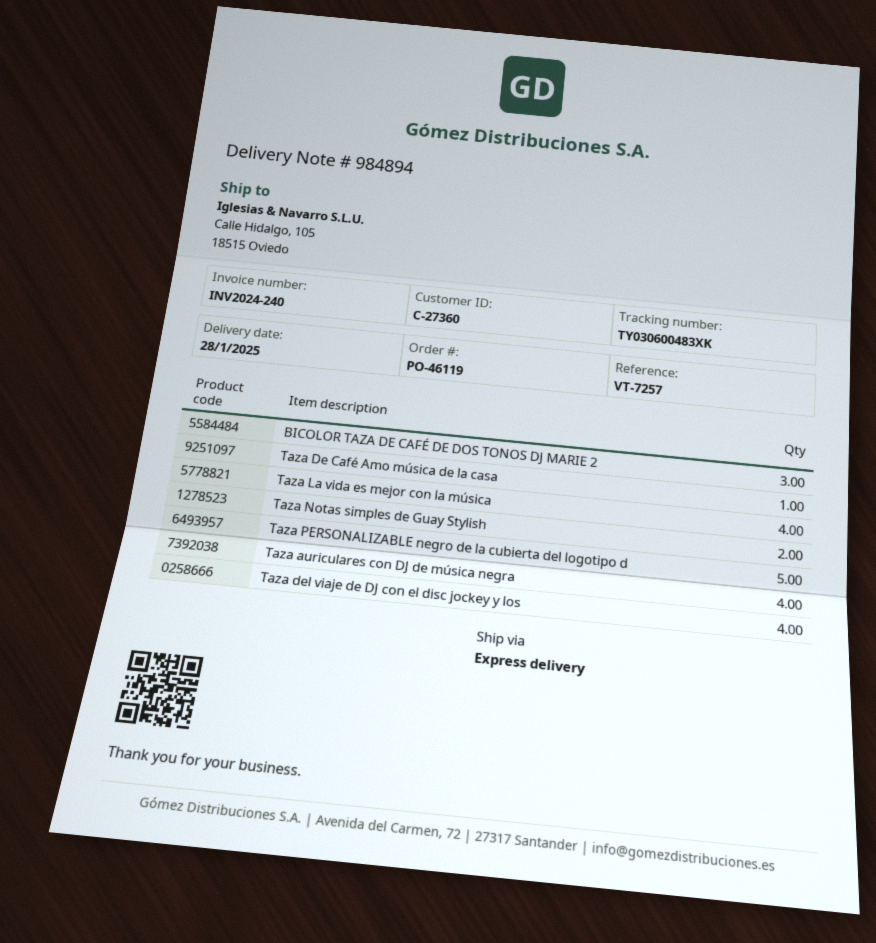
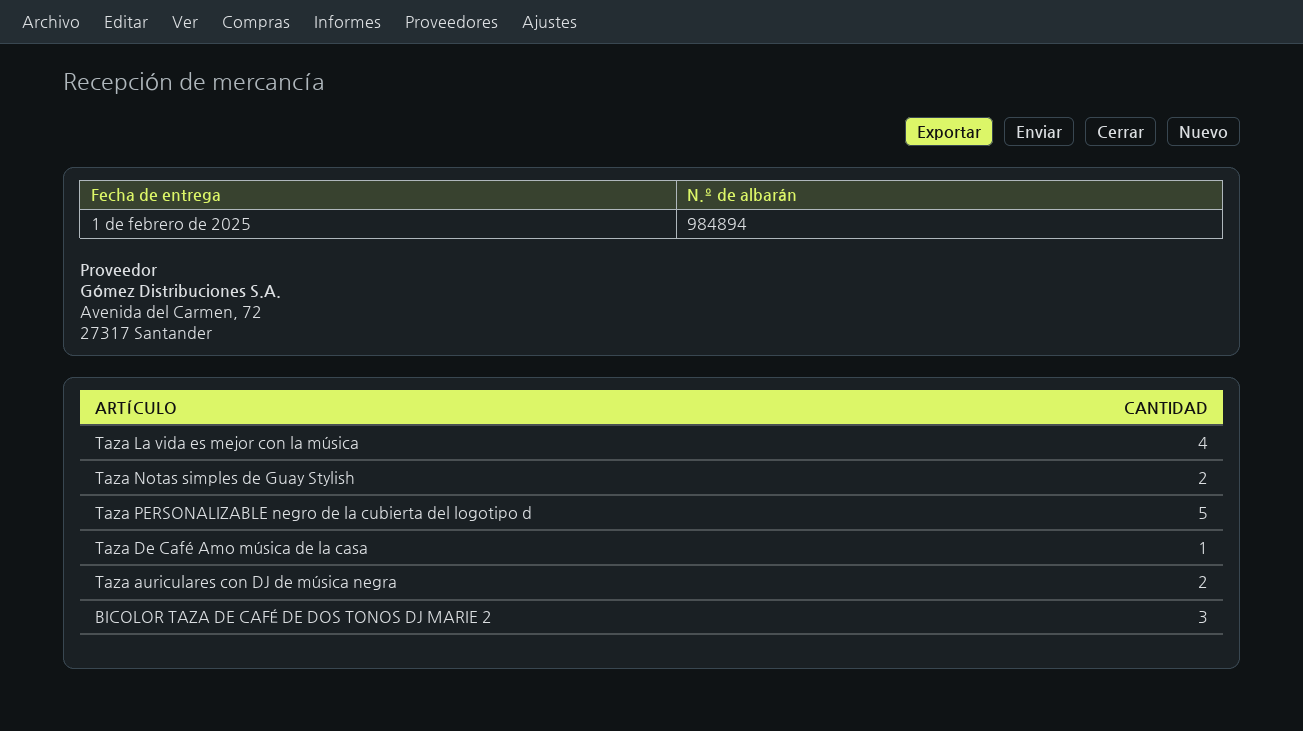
delivery date: 2025-01-28 -> 2025-02-01
Taza auriculares con DJ de música negra: 4 -> 2
Taza del viaje de DJ con el disc jockey y los: 4 -> none

